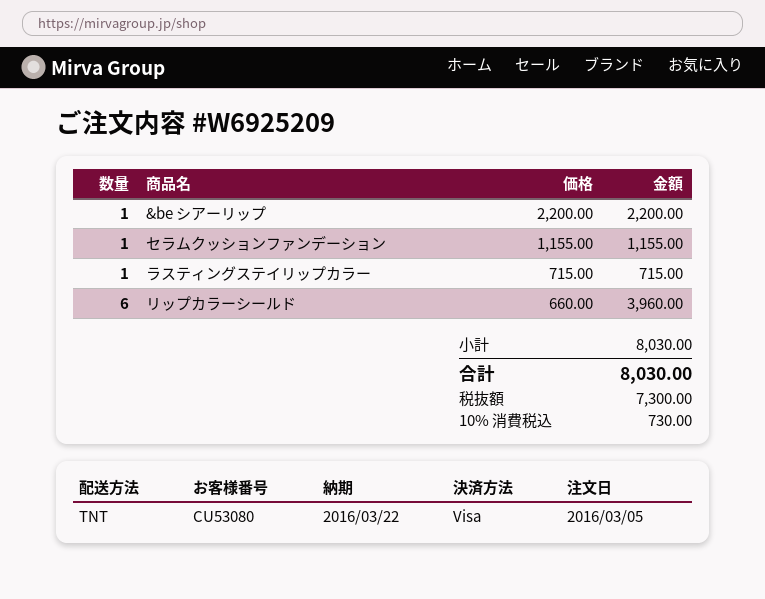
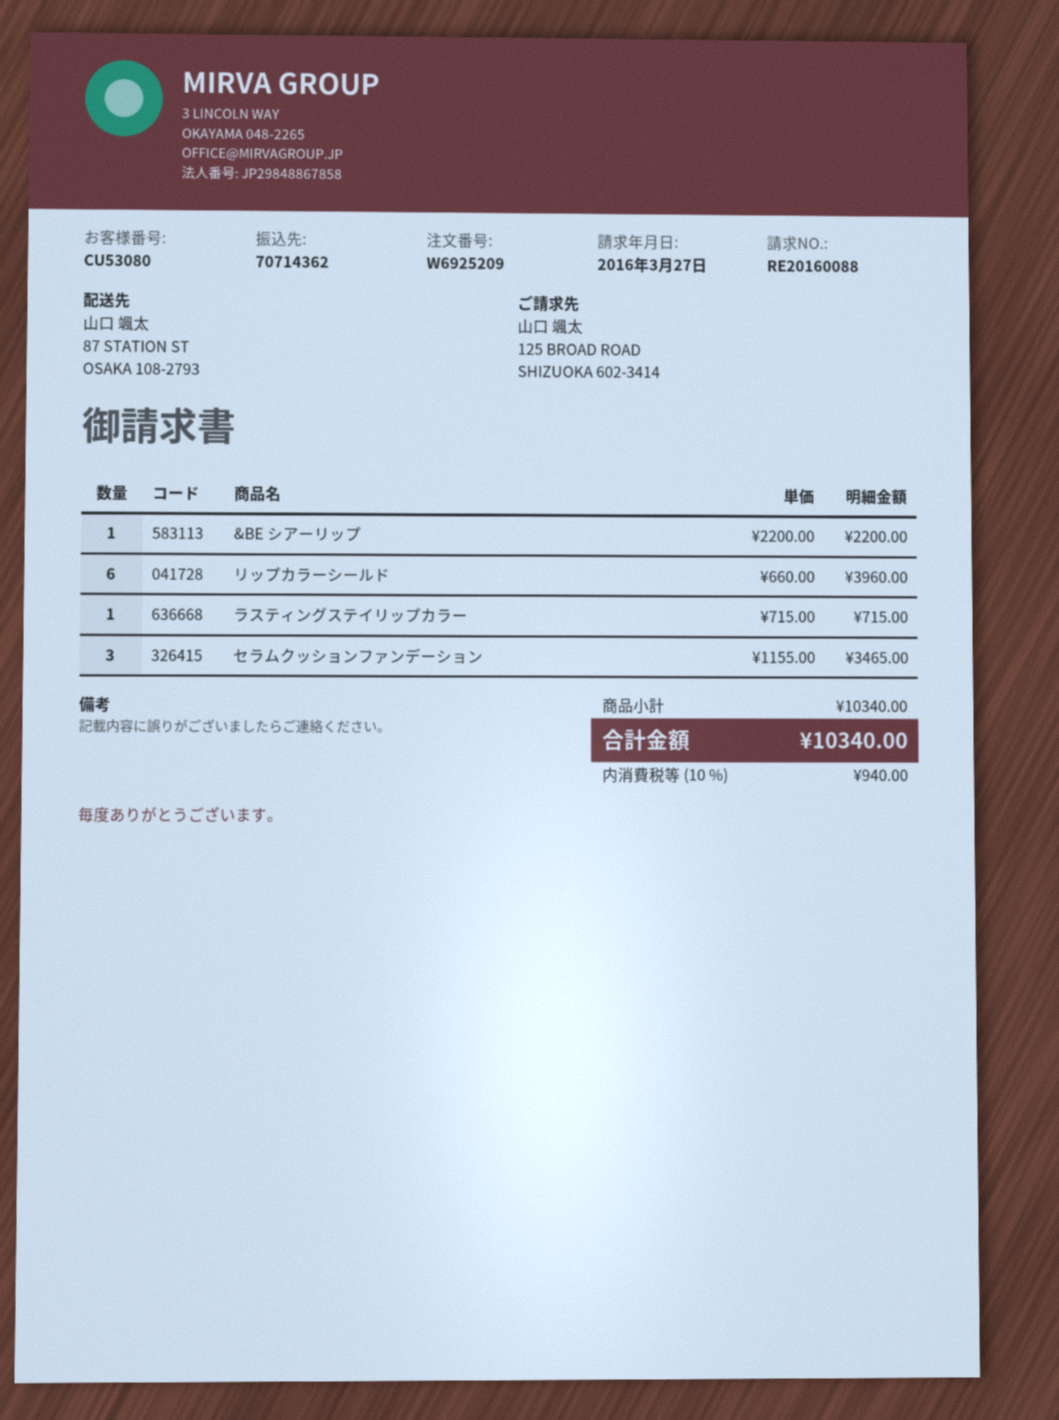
セラムクッションファンデーション: 1 x 1155.00 = 1155.00 -> 3 x 1155.00 = 3465.00
subtotal: 8030.00 -> 10340.00
tax: 10% = 730.00 -> 10% = 940.00
total: 8030.00 -> 10340.00

